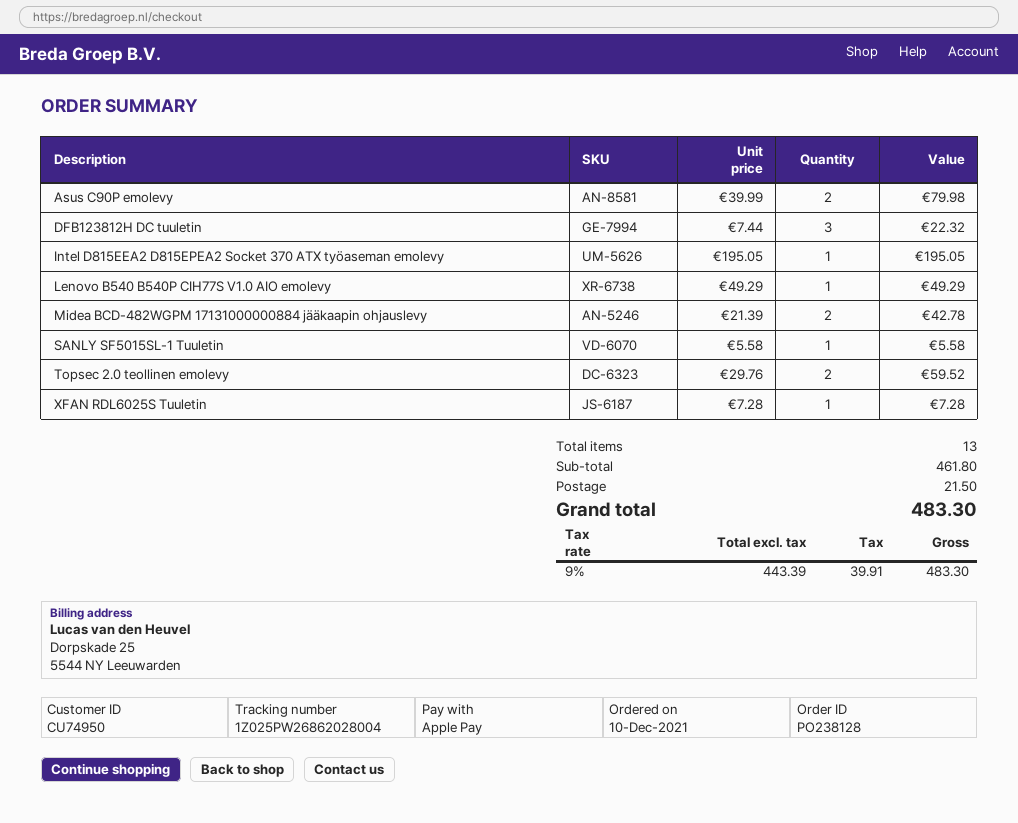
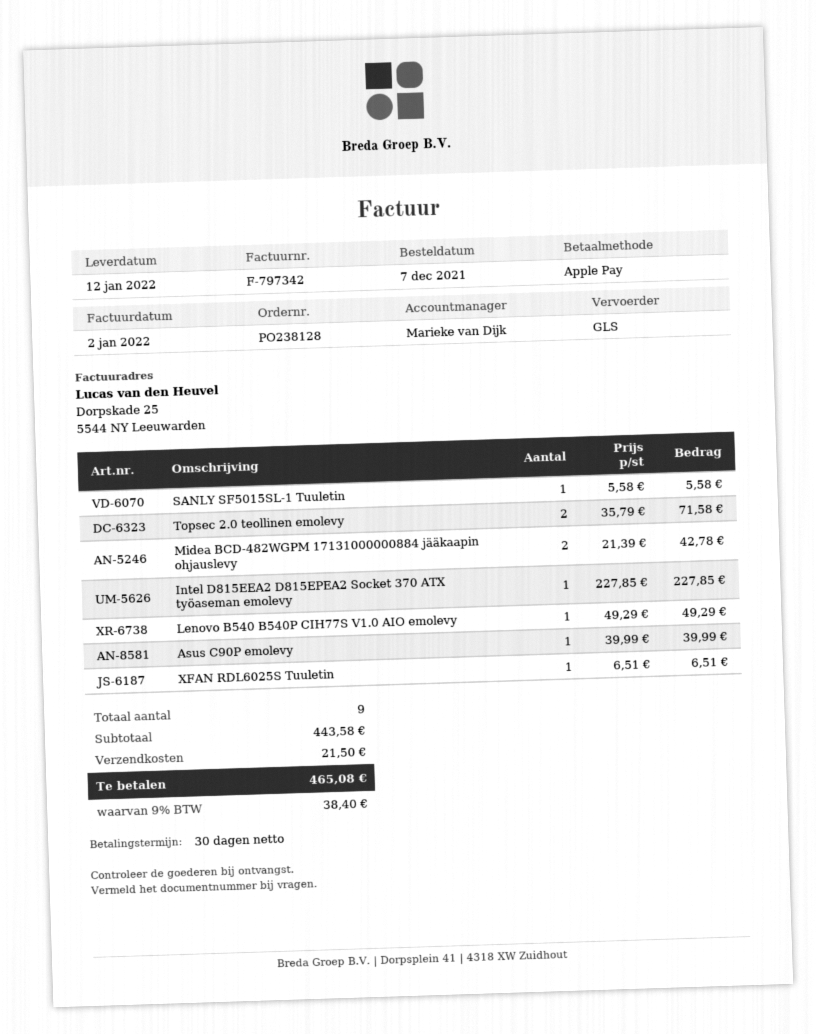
order date: 2021-12-10 -> 2021-12-07
Asus C90P emolevy: 2 x 39.99 = 79.98 -> 1 x 39.99 = 39.99
DFB123812H DC tuuletin: 3 x 7.44 = 22.32 -> none
Intel D815EEA2 D815EPEA2 Socket 370 ATX työaseman emolevy: 1 x 195.05 = 195.05 -> 1 x 227.85 = 227.85
Topsec 2.0 teollinen emolevy: 2 x 29.76 = 59.52 -> 2 x 35.79 = 71.58
XFAN RDL6025S Tuuletin: 1 x 7.28 = 7.28 -> 1 x 6.51 = 6.51
total quantity: 13 -> 9
subtotal: 461.80 -> 443.58
tax: 9% = 39.91 -> 9% = 38.40
total: 483.30 -> 465.08

